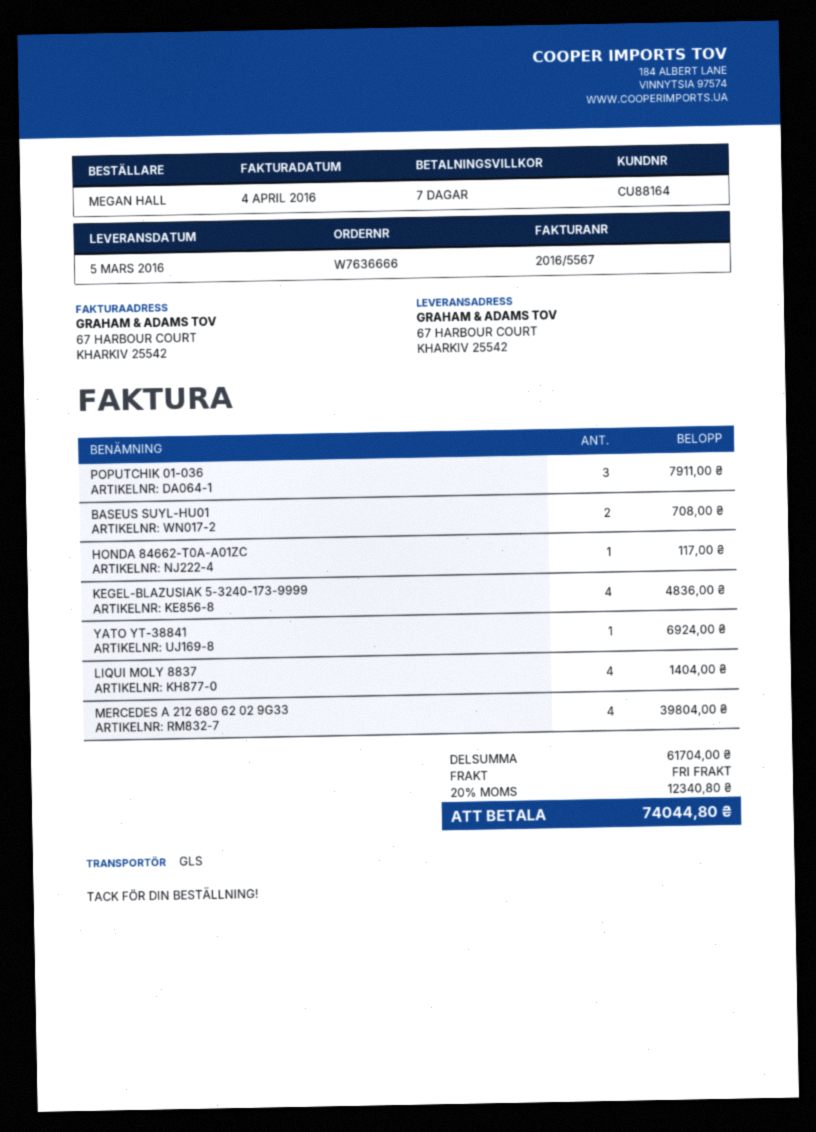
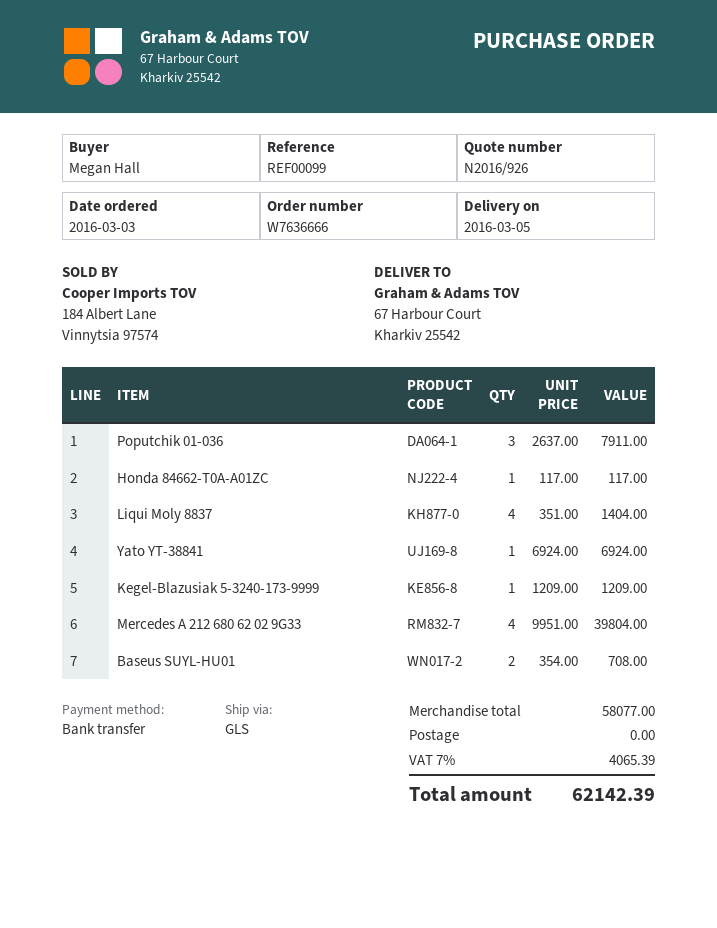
KEGEL-BLAZUSIAK 5-3240-173-9999: 4 for 4836.00 -> 1 for 1209.00
subtotal: 61704.00 -> 58077.00
tax: 20% = 12340.80 -> 7% = 4065.39
total: 74044.80 -> 62142.39

